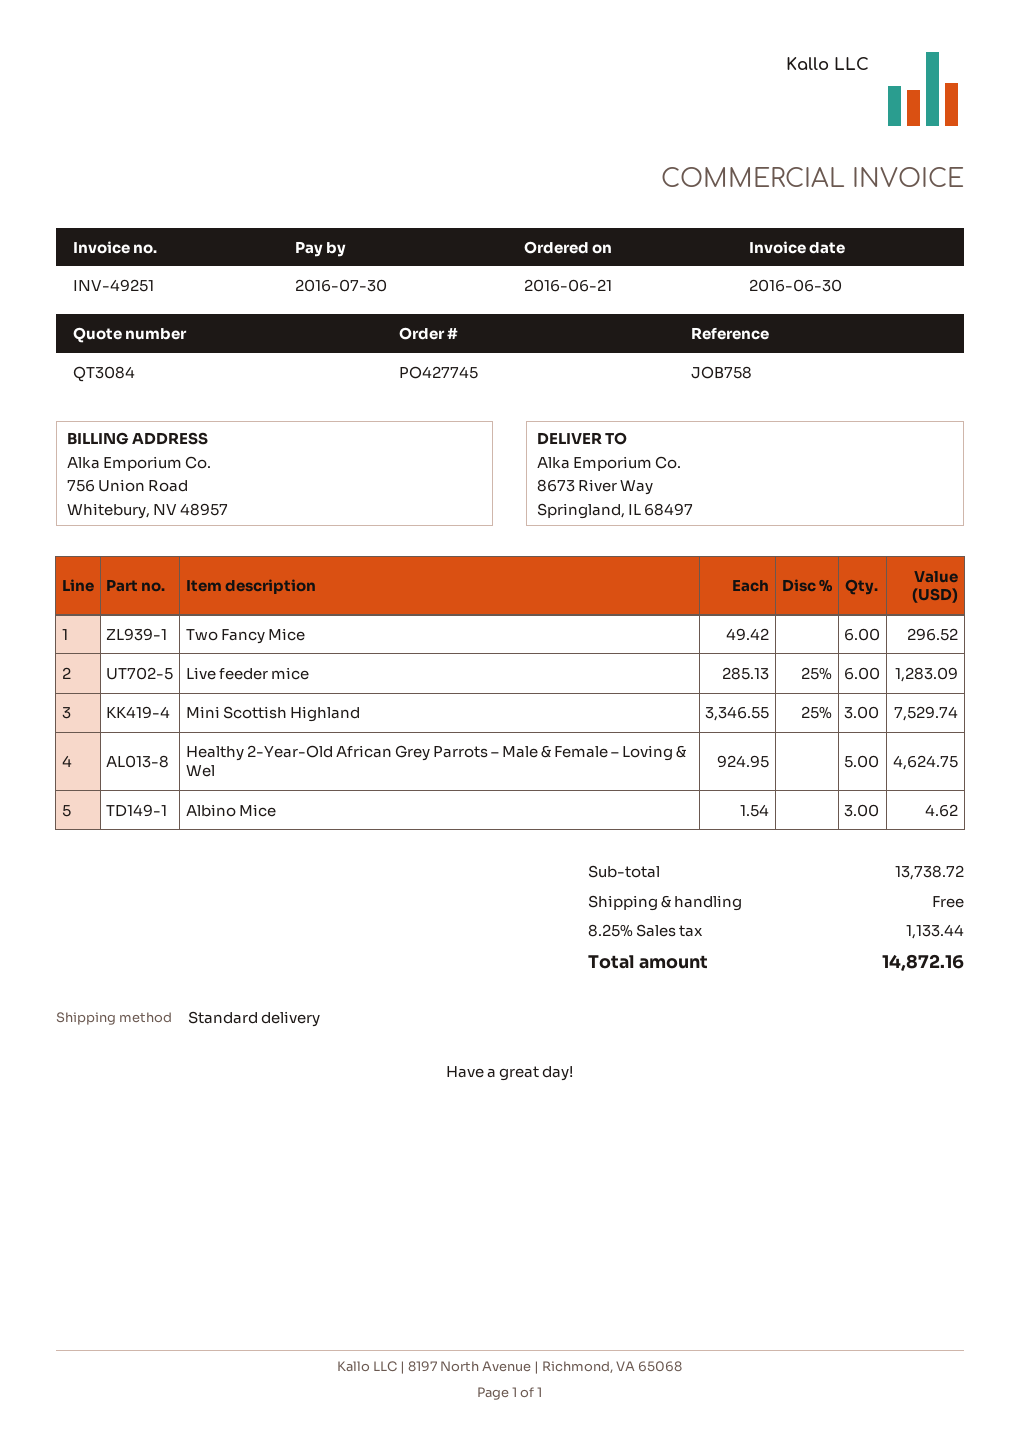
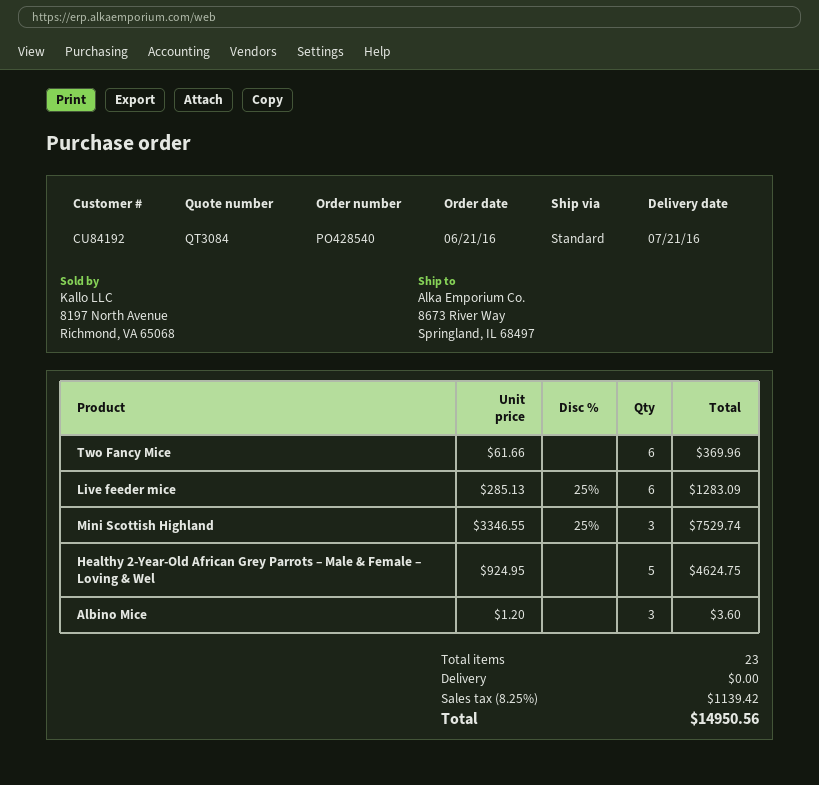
order number: PO427745 -> PO428540
Two Fancy Mice: 6 x 49.42 = 296.52 -> 6 x 61.66 = 369.96
Albino Mice: 3 x 1.54 = 4.62 -> 3 x 1.20 = 3.60
tax: 8.25% = 1133.44 -> 8.25% = 1139.42
total: 14872.16 -> 14950.56

